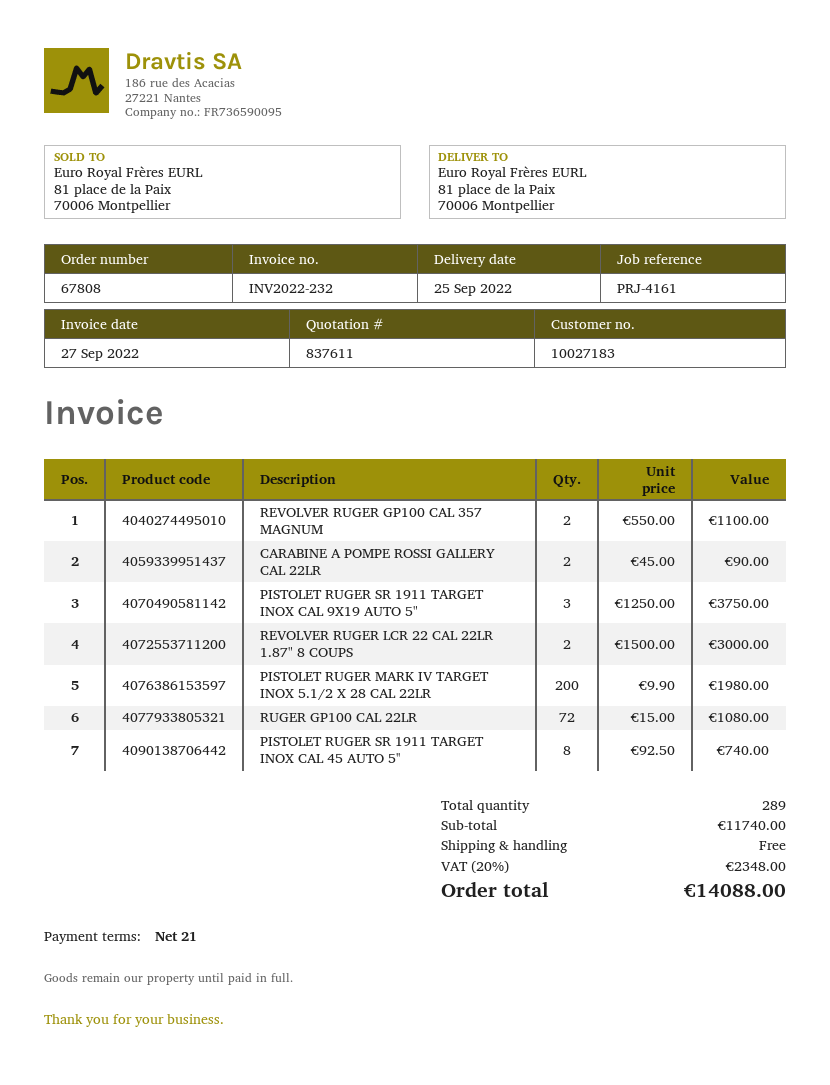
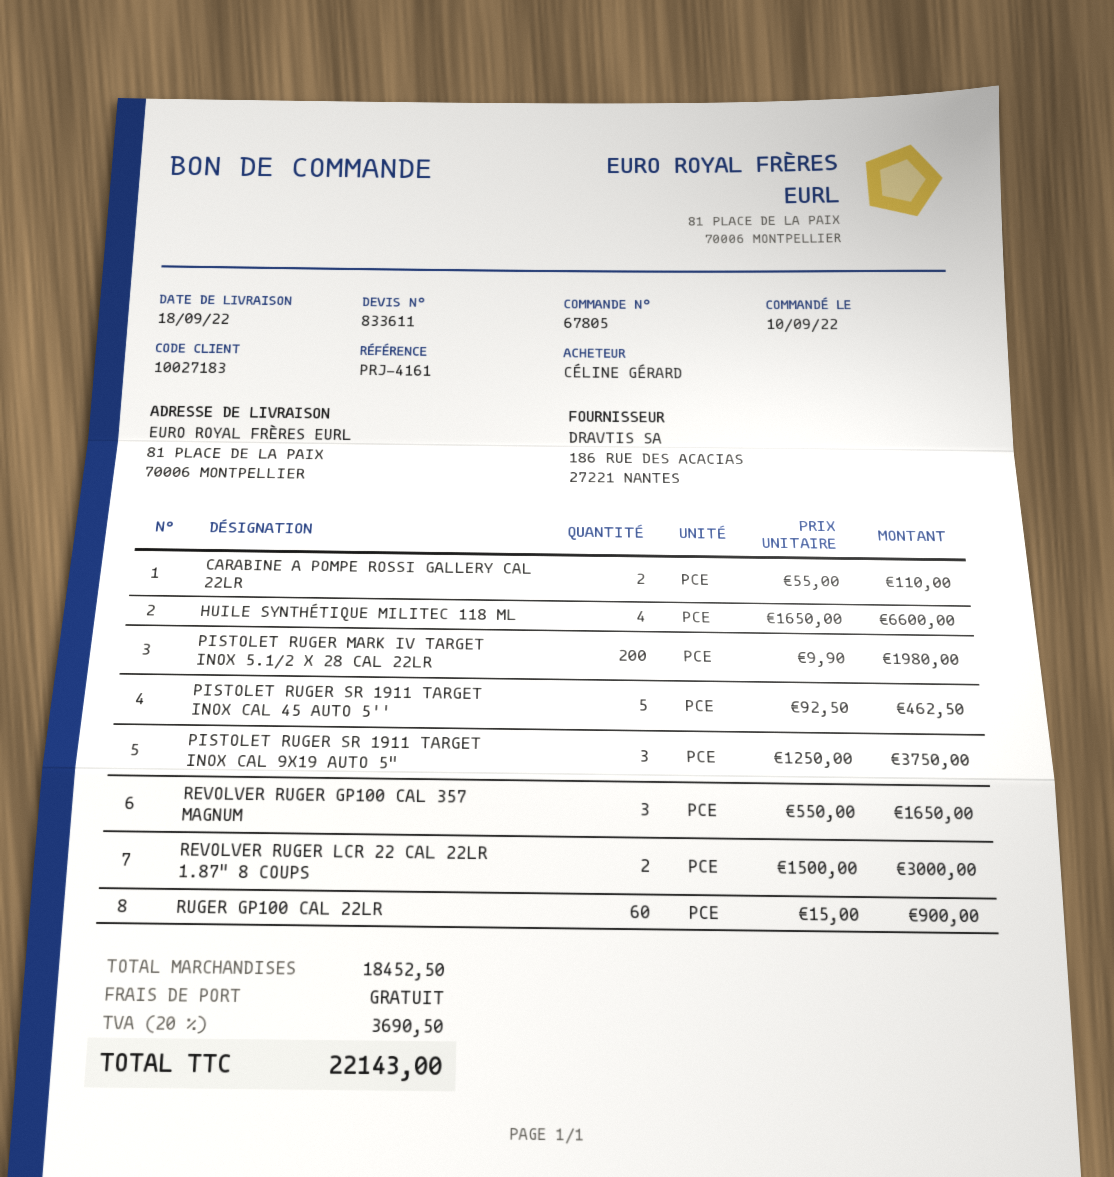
quote number: 837611 -> 833611
order number: 67808 -> 67805
delivery date: 2022-09-25 -> 2022-09-18
REVOLVER RUGER GP100 CAL 357 MAGNUM: 2 x 550.00 = 1100.00 -> 3 x 550.00 = 1650.00
CARABINE A POMPE ROSSI GALLERY CAL 22LR: 2 x 45.00 = 90.00 -> 2 x 55.00 = 110.00
RUGER GP100 CAL 22LR: 72 x 15.00 = 1080.00 -> 60 x 15.00 = 900.00
PISTOLET RUGER SR 1911 TARGET INOX CAL 45 AUTO 5'': 8 x 92.50 = 740.00 -> 5 x 92.50 = 462.50
HUILE SYNTHÉTIQUE MILITEC 118 ML: none -> 4 x 1650.00 = 6600.00
subtotal: 11740.00 -> 18452.50
tax: 20% = 2348.00 -> 20% = 3690.50
total: 14088.00 -> 22143.00

